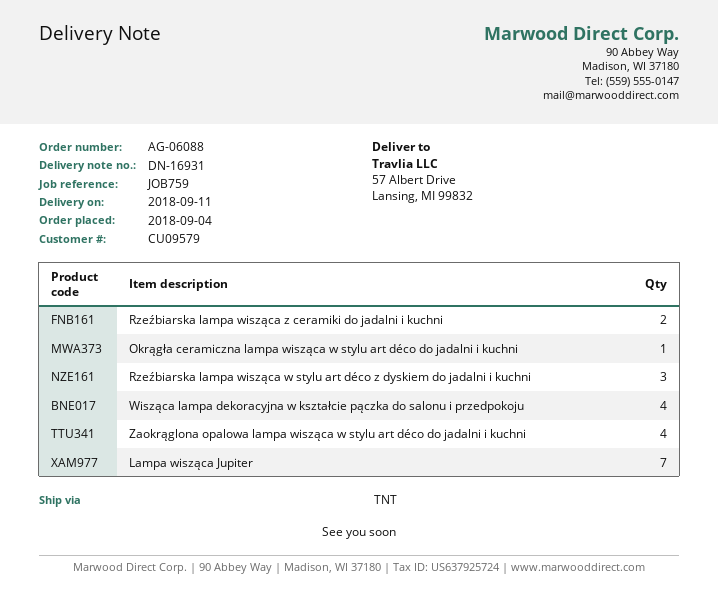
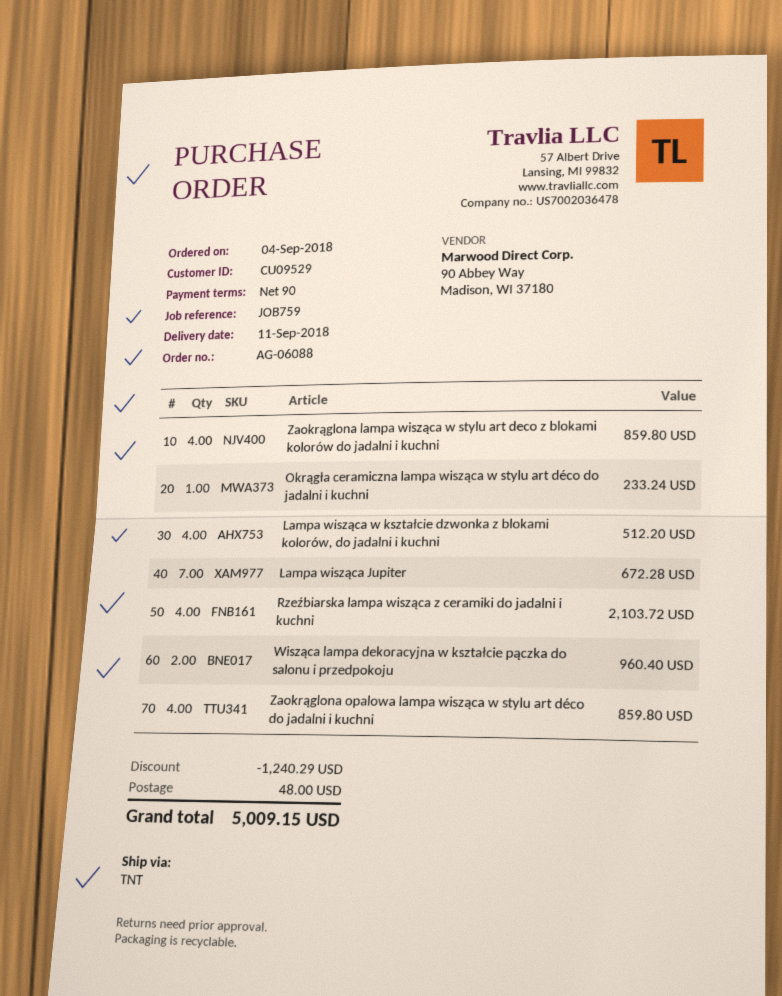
customer number: CU09579 -> CU09529
Rzeźbiarska lampa wisząca z ceramiki do jadalni i kuchni: 2 -> 4
Rzeźbiarska lampa wisząca w stylu art déco z dyskiem do jadalni i kuchni: 3 -> none
Wisząca lampa dekoracyjna w kształcie pączka do salonu i przedpokoju: 4 -> 2
Zaokrąglona lampa wisząca w stylu art deco z blokami kolorów do jadalni i kuchni: none -> 4
Lampa wisząca w kształcie dzwonka z blokami kolorów, do jadalni i kuchni: none -> 4

